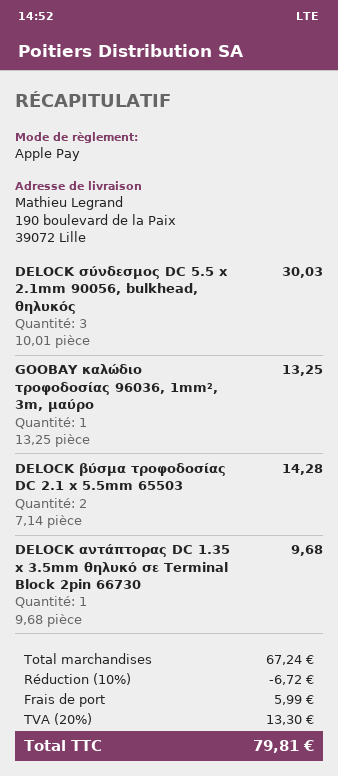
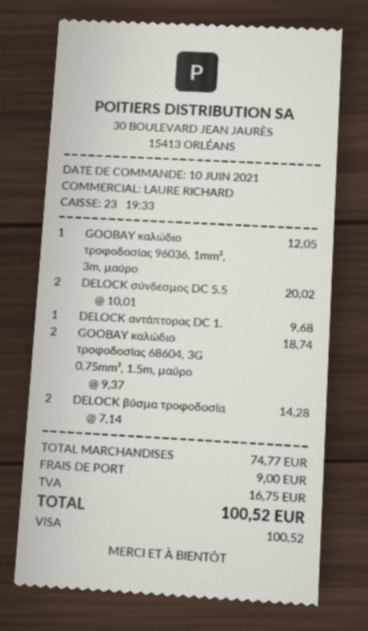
payment method: Apple Pay -> Visa
DELOCK σύνδεσμος DC 5.5 x 2.1mm 90056, bulkhead, θηλυκός: 3 x 10.01 = 30.03 -> 2 x 10.01 = 20.02
GOOBAY καλώδιο τροφοδοσίας 96036, 1mm², 3m, μαύρο: 1 x 13.25 = 13.25 -> 1 x 12.05 = 12.05
GOOBAY καλώδιο τροφοδοσίας 68604, 3G 0.75mm², 1.5m, μαύρο: none -> 2 x 9.37 = 18.74
subtotal: 67.24 -> 74.77
discount: 10% = 6.72 -> none
shipping: 5.99 -> 9.00
tax: 13.30 -> 16.75
total: 79.81 -> 100.52

